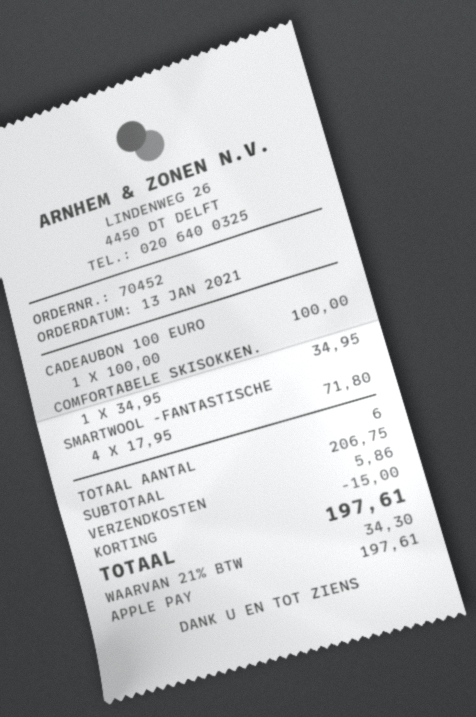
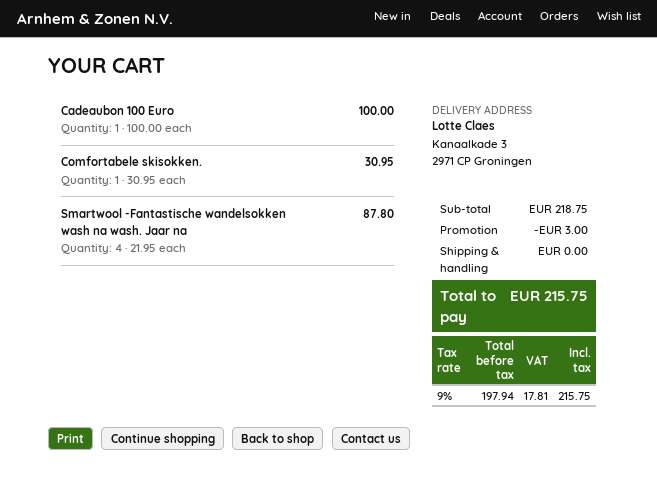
COMFORTABELE SKISOKKEN.: 1 x 34.95 = 34.95 -> 1 x 30.95 = 30.95
SMARTWOOL -FANTASTISCHE: 4 x 17.95 = 71.80 -> 4 x 21.95 = 87.80
subtotal: 206.75 -> 218.75
discount: 15.00 -> 3.00
shipping: 5.86 -> 0.00
tax: 21% = 34.30 -> 9% = 17.81
total: 197.61 -> 215.75

